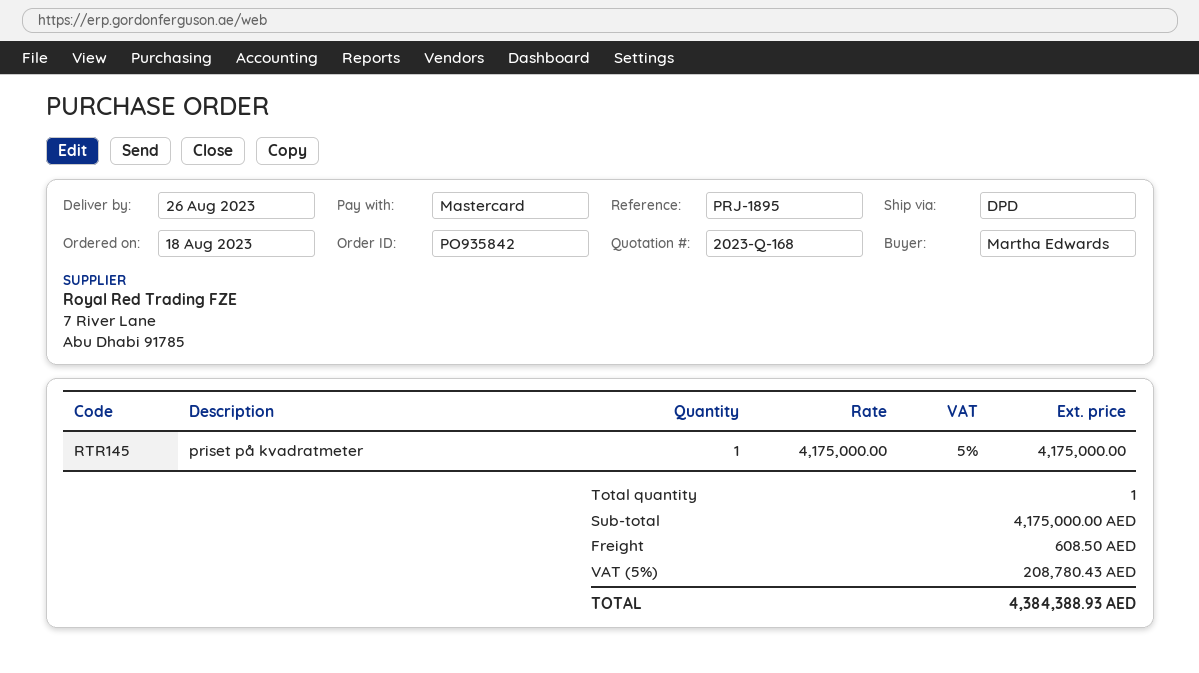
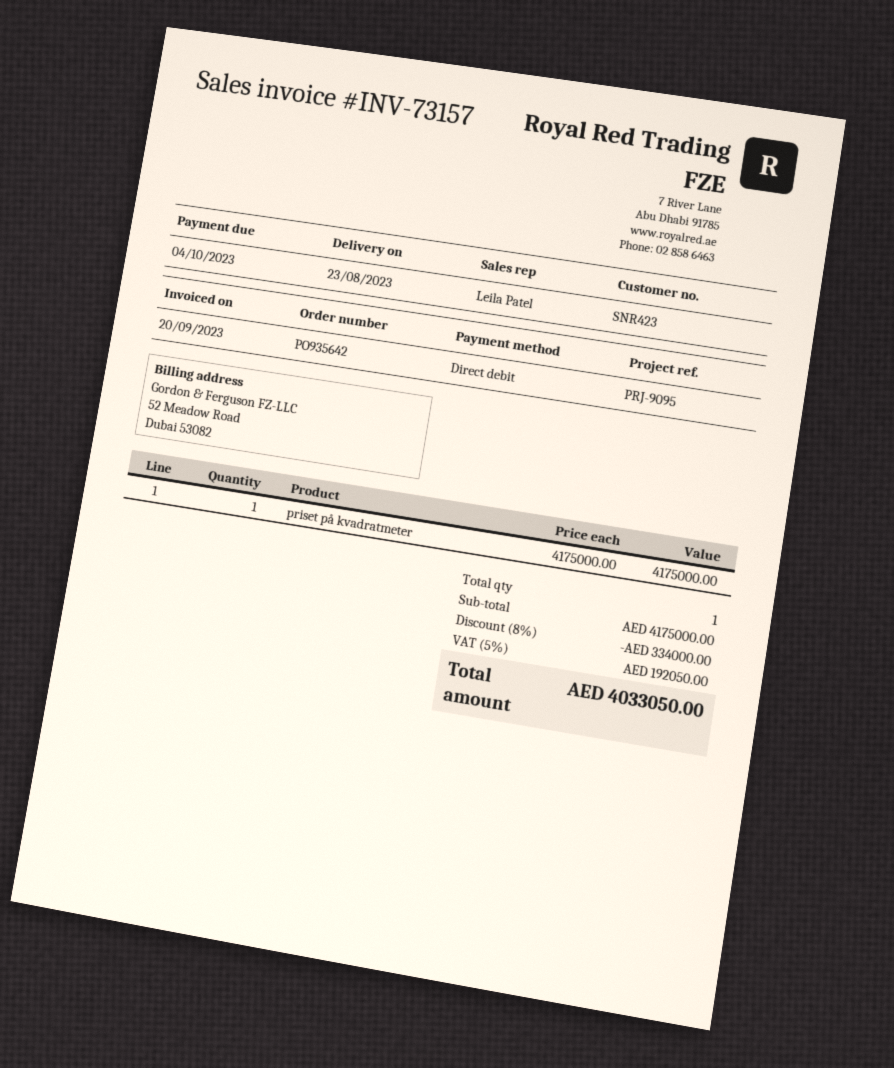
order number: PO935842 -> PO935642
delivery date: 2023-08-26 -> 2023-08-23
reference: PRJ-1895 -> PRJ-9095
payment method: Mastercard -> direct debit
discount: none -> 8% = 334000.00
shipping: 608.50 -> none
tax: 5% = 208780.43 -> 5% = 192050.00
total: 4384388.93 -> 4033050.00

